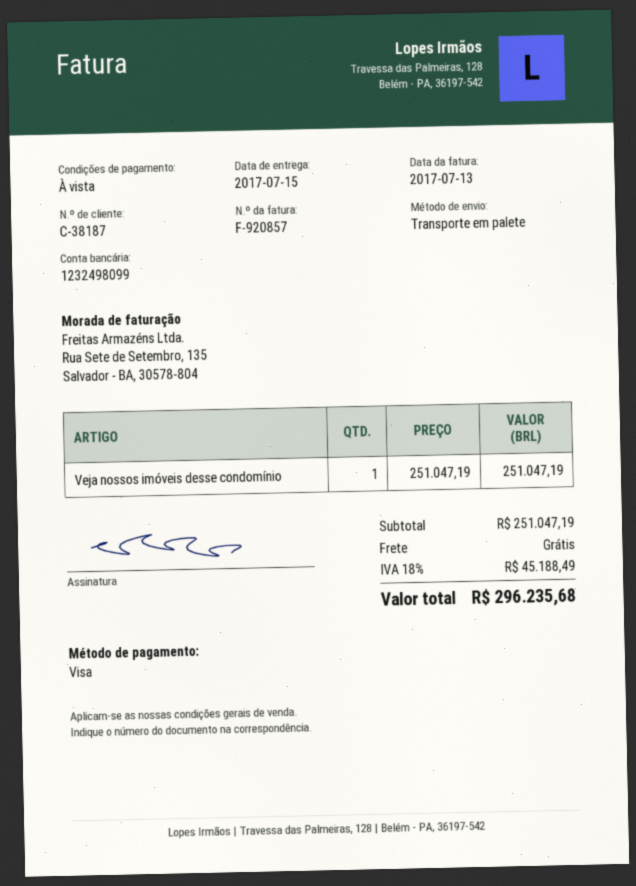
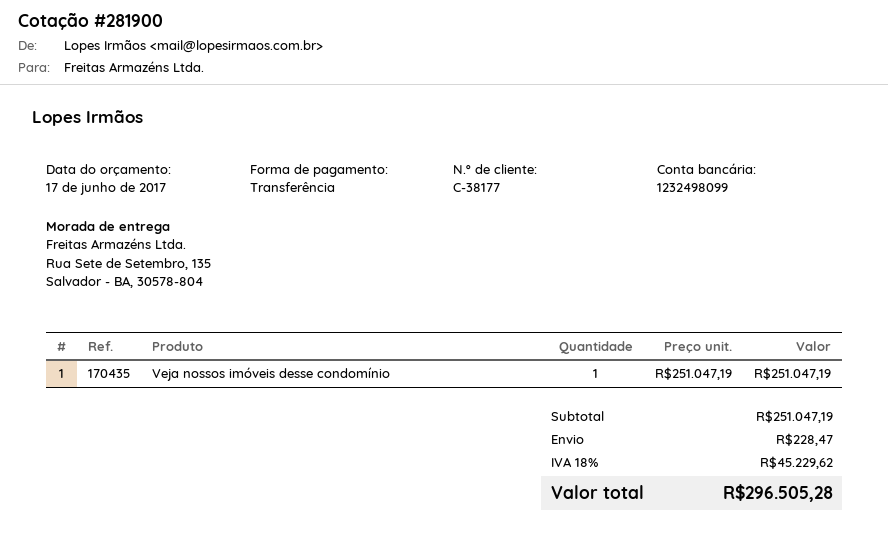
customer number: C-38187 -> C-38177
payment method: Visa -> bank transfer
shipping: 0.00 -> 228.47
tax: 18% = 45188.49 -> 18% = 45229.62
total: 296235.68 -> 296505.28

